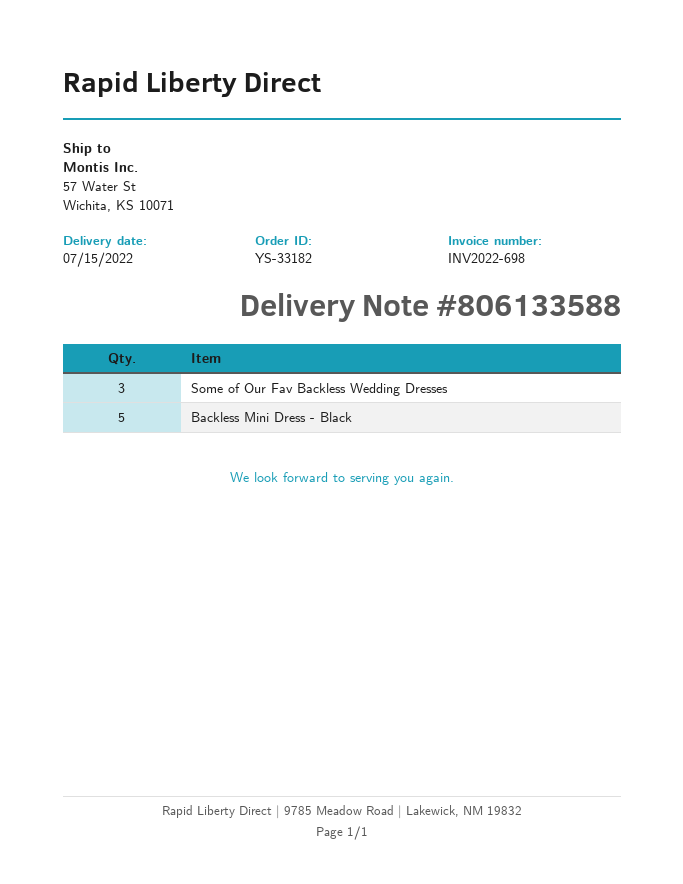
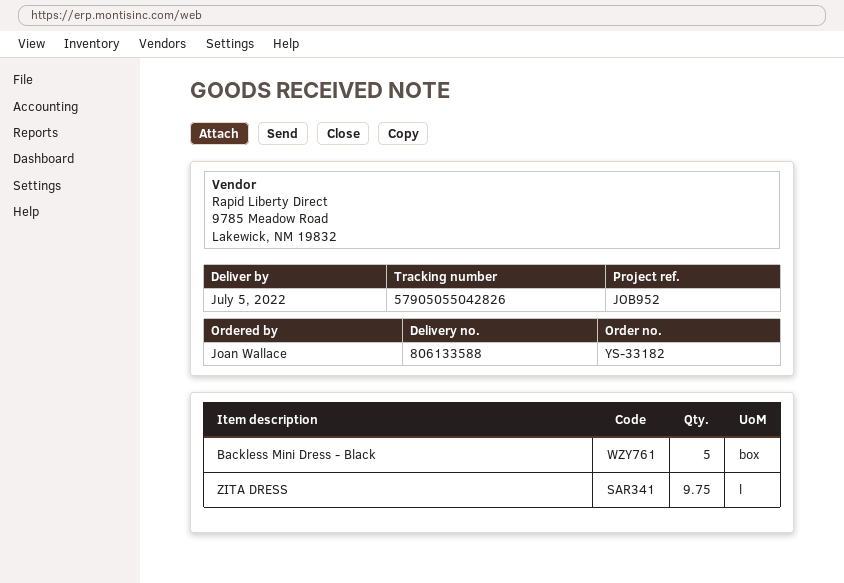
delivery date: 2022-07-15 -> 2022-07-05
Some of Our Fav Backless Wedding Dresses: 3 -> none
ZITA DRESS: none -> 9.75

